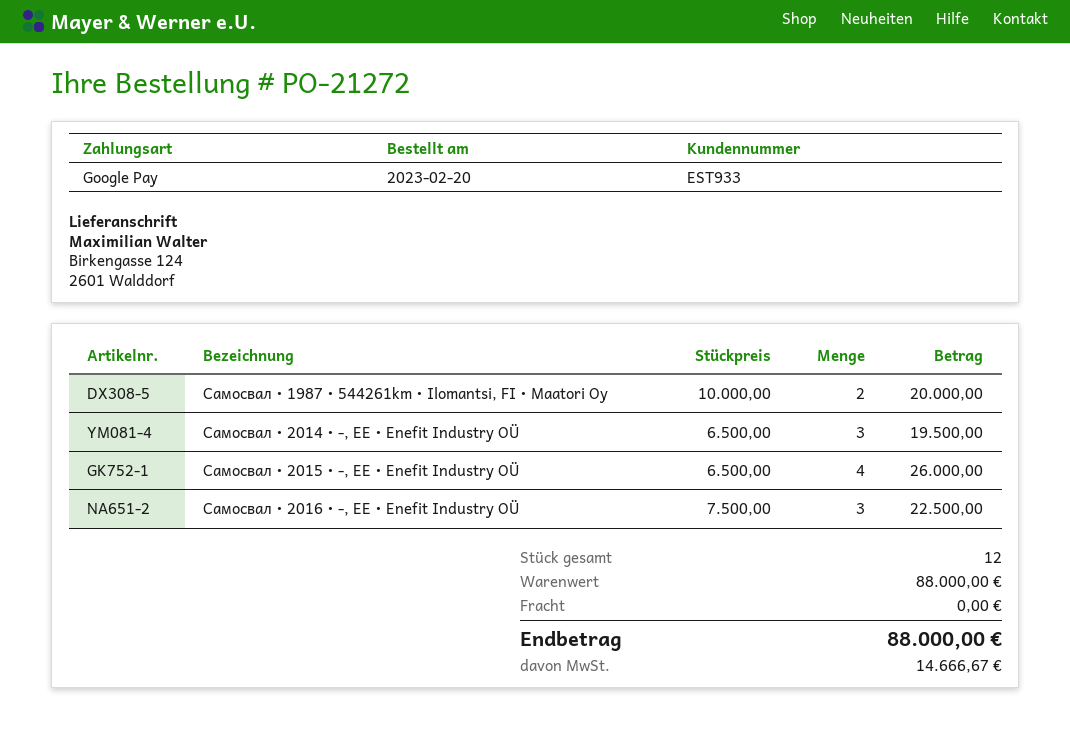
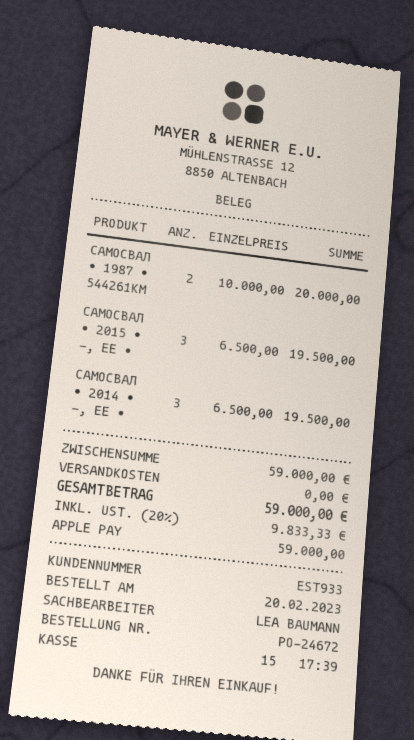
order number: PO-21272 -> PO-24672
payment method: Google Pay -> Apple Pay
Самосвал • 2015 • -, EE • Enefit Industry OÜ: 4 x 6500.00 = 26000.00 -> 3 x 6500.00 = 19500.00
Самосвал • 2016 • -, EE • Enefit Industry OÜ: 3 x 7500.00 = 22500.00 -> none
subtotal: 88000.00 -> 59000.00
tax: 14666.67 -> 9833.33
total: 88000.00 -> 59000.00

